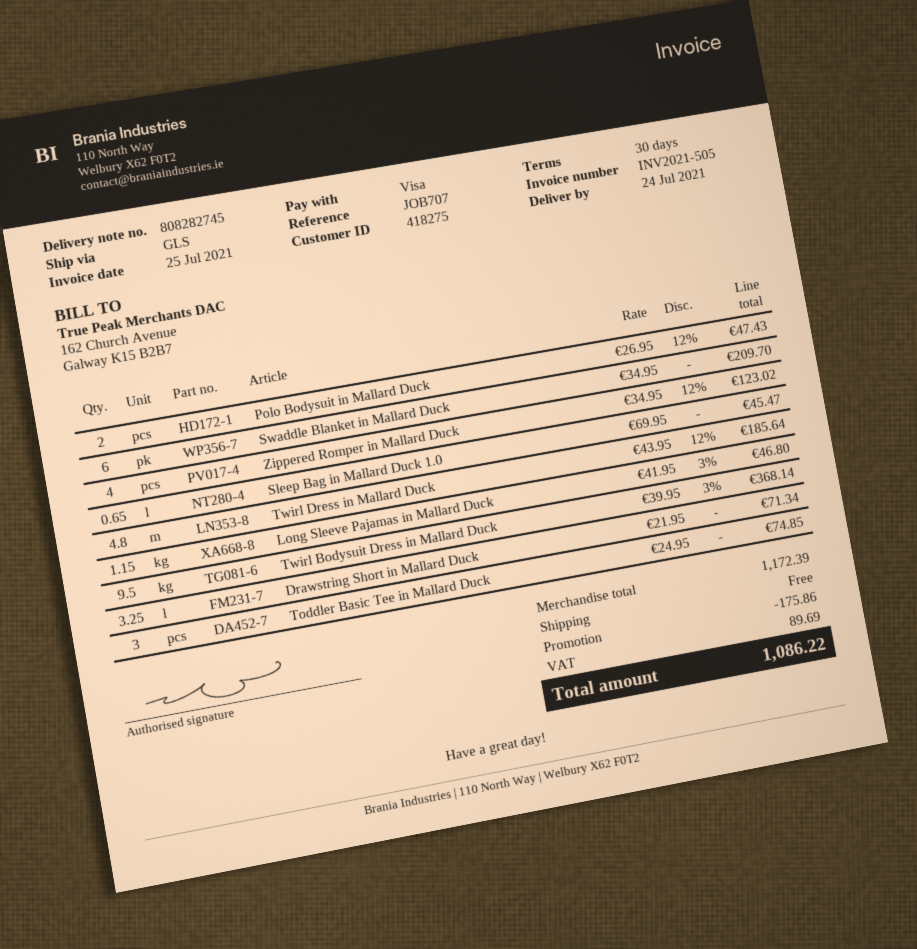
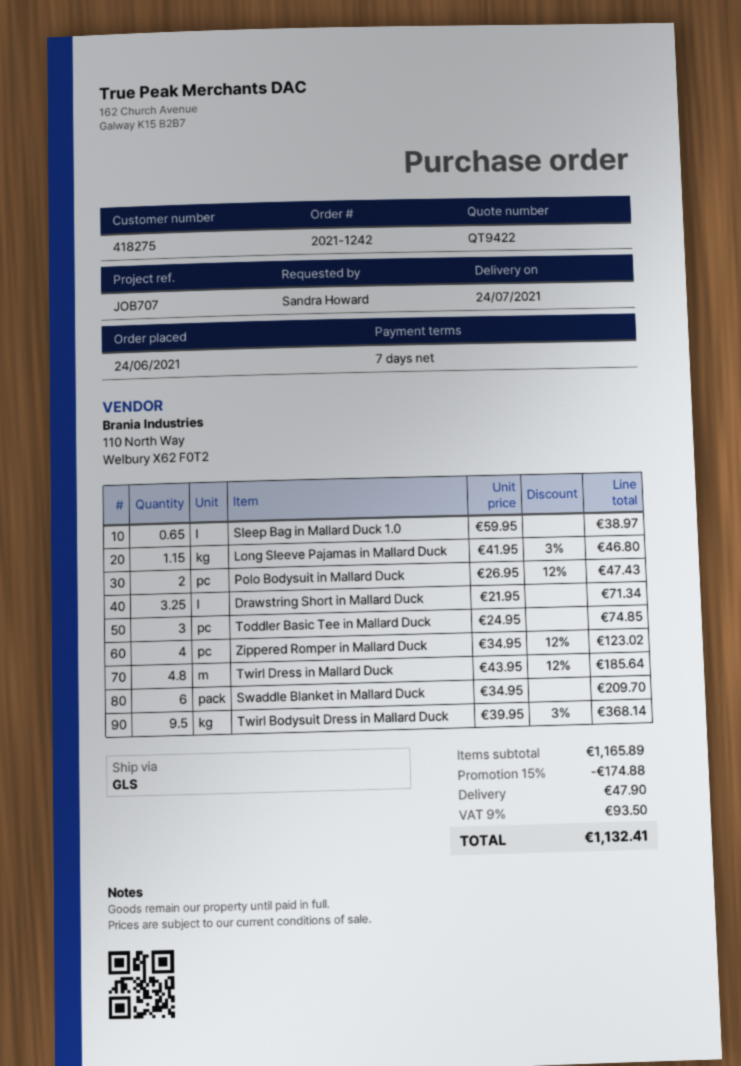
payment terms: 30 days -> 7 days
Sleep Bag in Mallard Duck 1.0: 0.65 x 69.95 = 45.47 -> 0.65 x 59.95 = 38.97
subtotal: 1172.39 -> 1165.89
discount: 175.86 -> 174.88
shipping: 0.00 -> 47.90
tax: 89.69 -> 93.50
total: 1086.22 -> 1132.41

